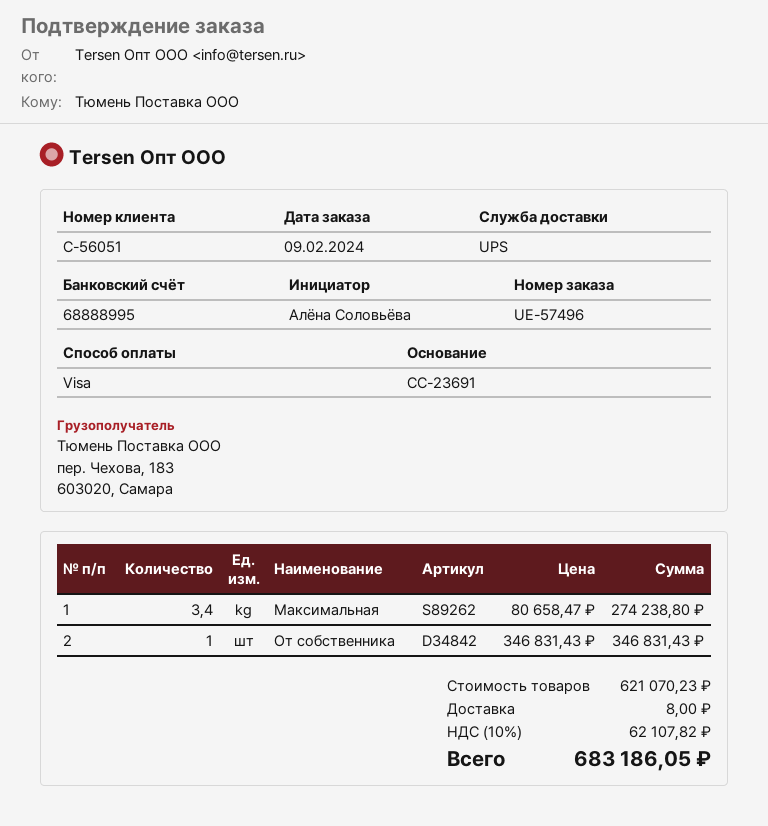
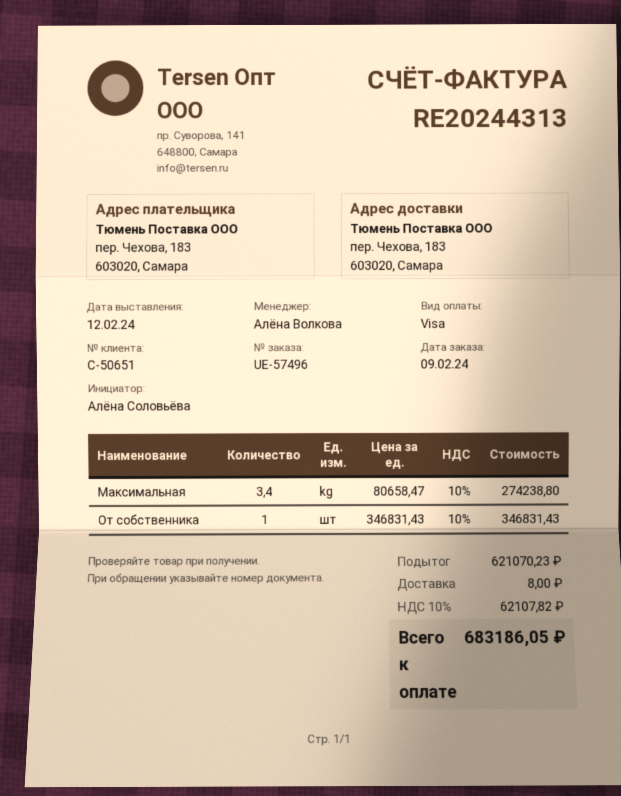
customer number: C-56051 -> C-50651

